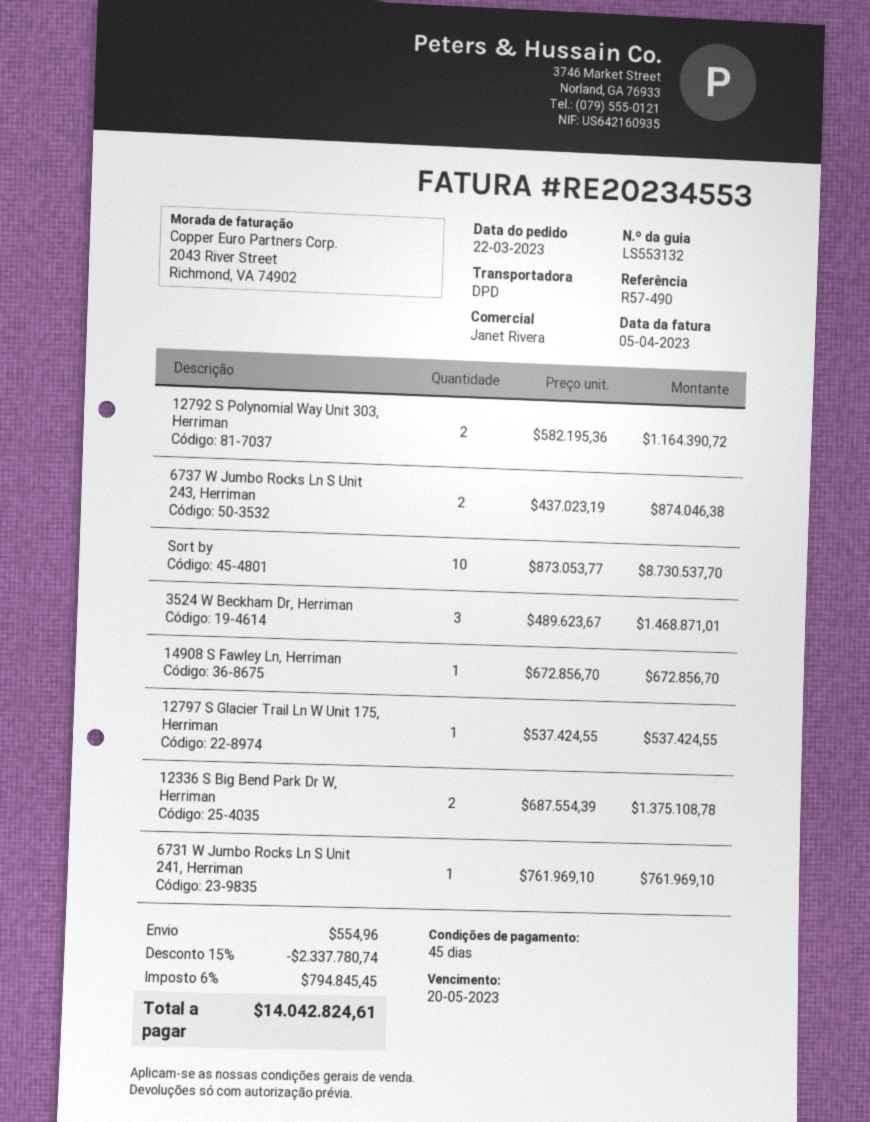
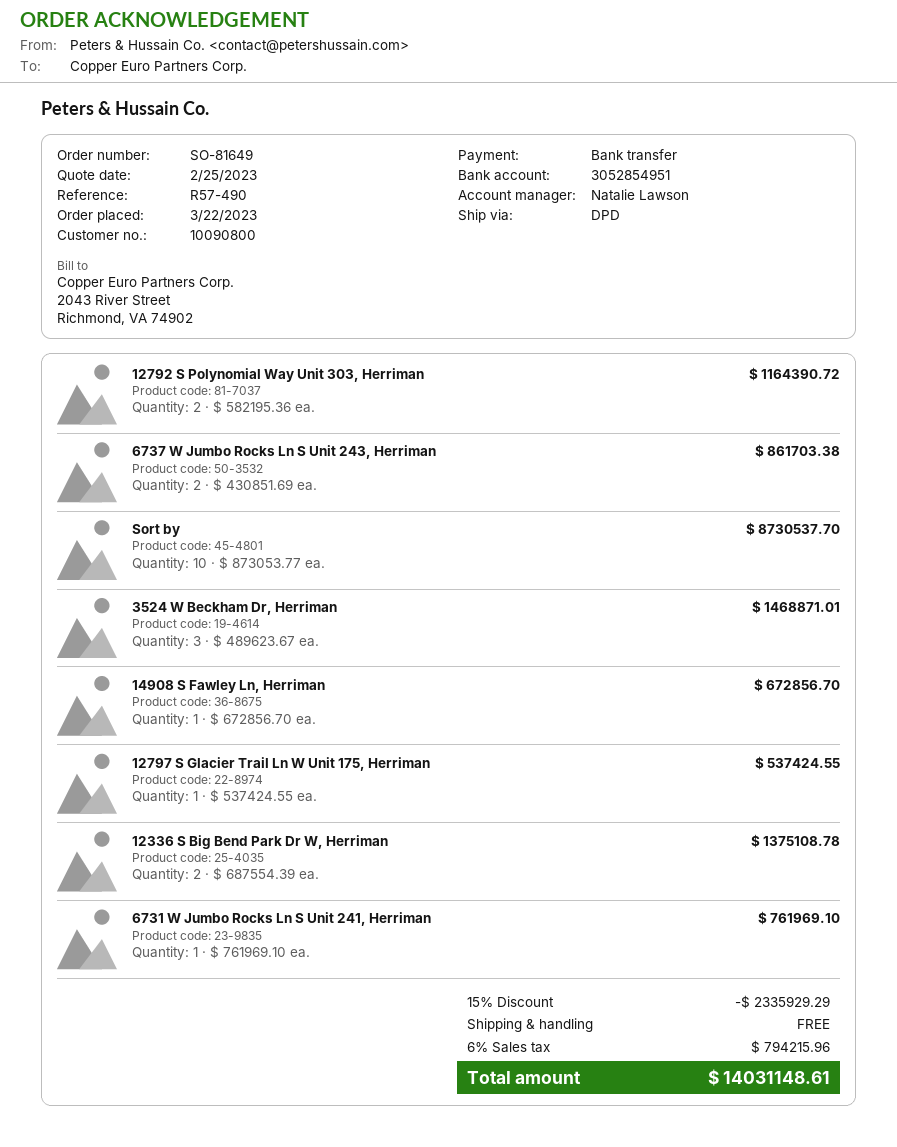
sales rep: Janet Rivera -> Natalie Lawson
6737 W Jumbo Rocks Ln S Unit 243, Herriman: 2 x 437023.19 = 874046.38 -> 2 x 430851.69 = 861703.38
discount: 15% = 2337780.74 -> 15% = 2335929.29
shipping: 554.96 -> 0.00
tax: 6% = 794845.45 -> 6% = 794215.96
total: 14042824.61 -> 14031148.61

